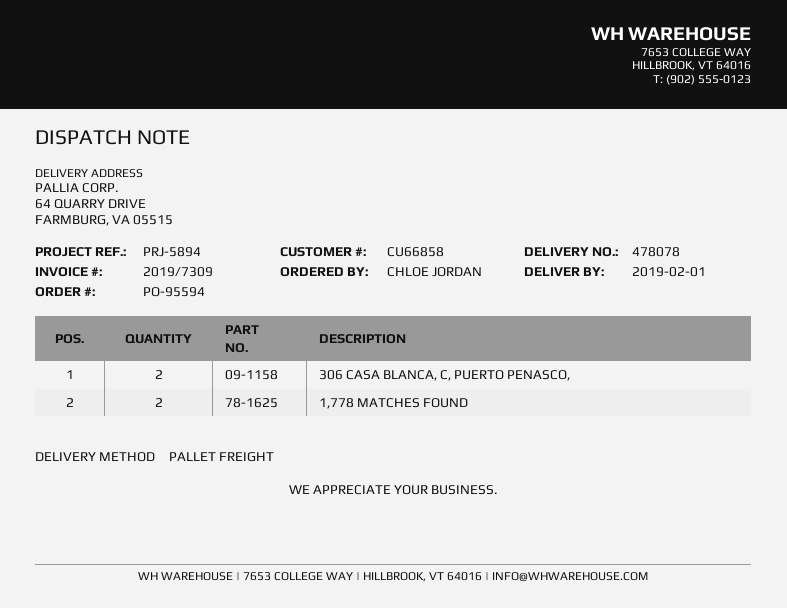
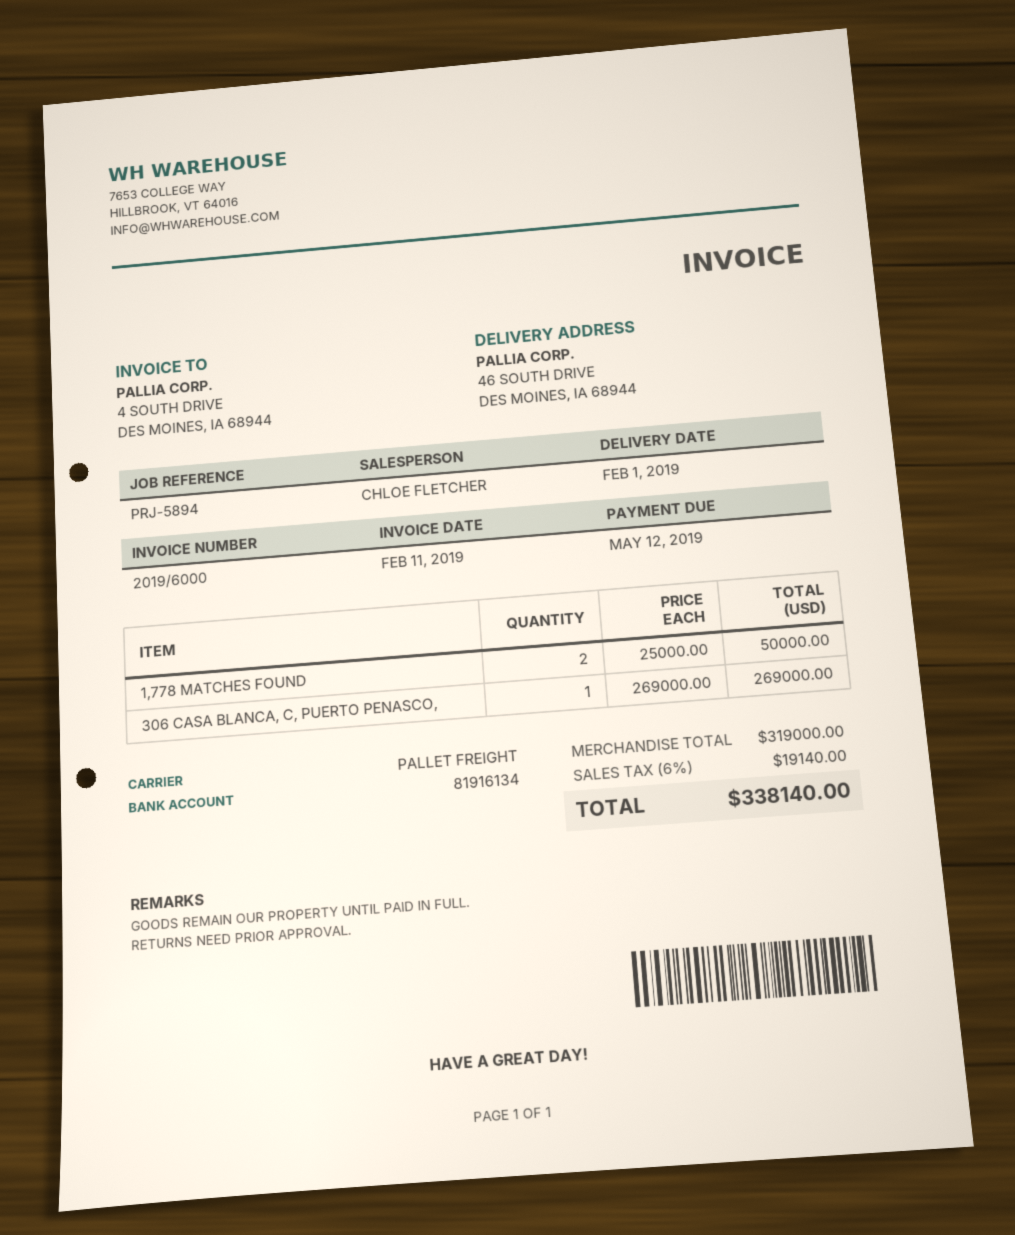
invoice number: 2019/7309 -> 2019/6000
ship to: 64 QUARRY DRIVE, FARMBURG, VA 05515 -> 46 SOUTH DRIVE, DES MOINES, IA 68944
306 CASA BLANCA, C, PUERTO PENASCO,: 2 -> 1

